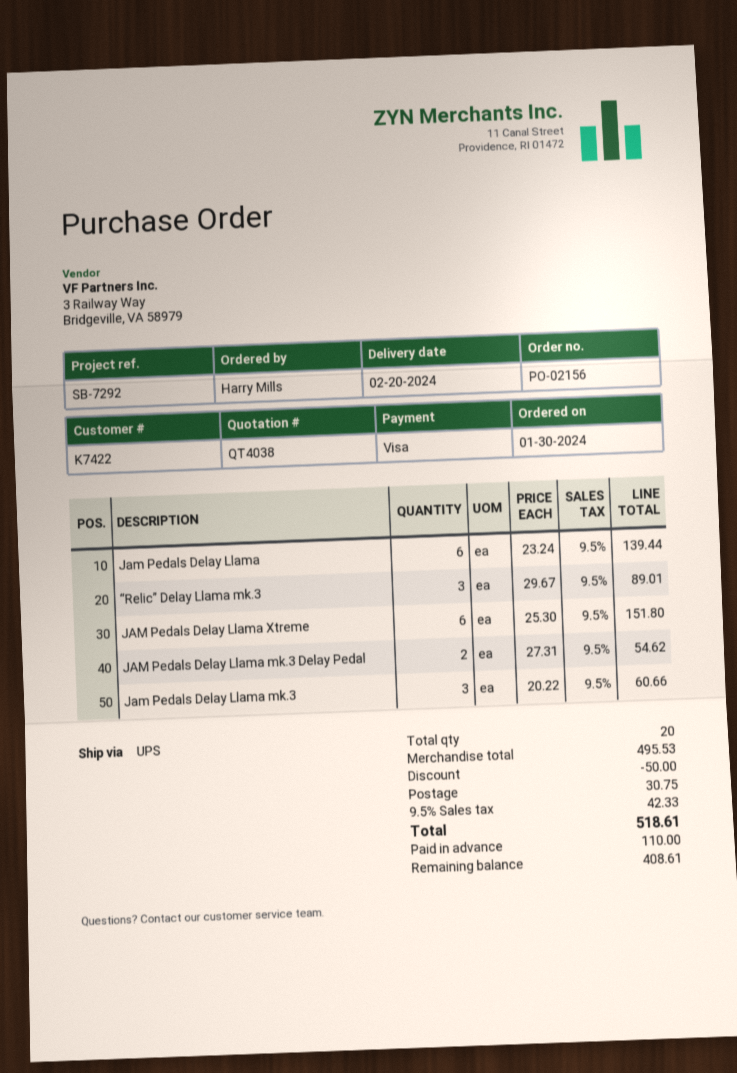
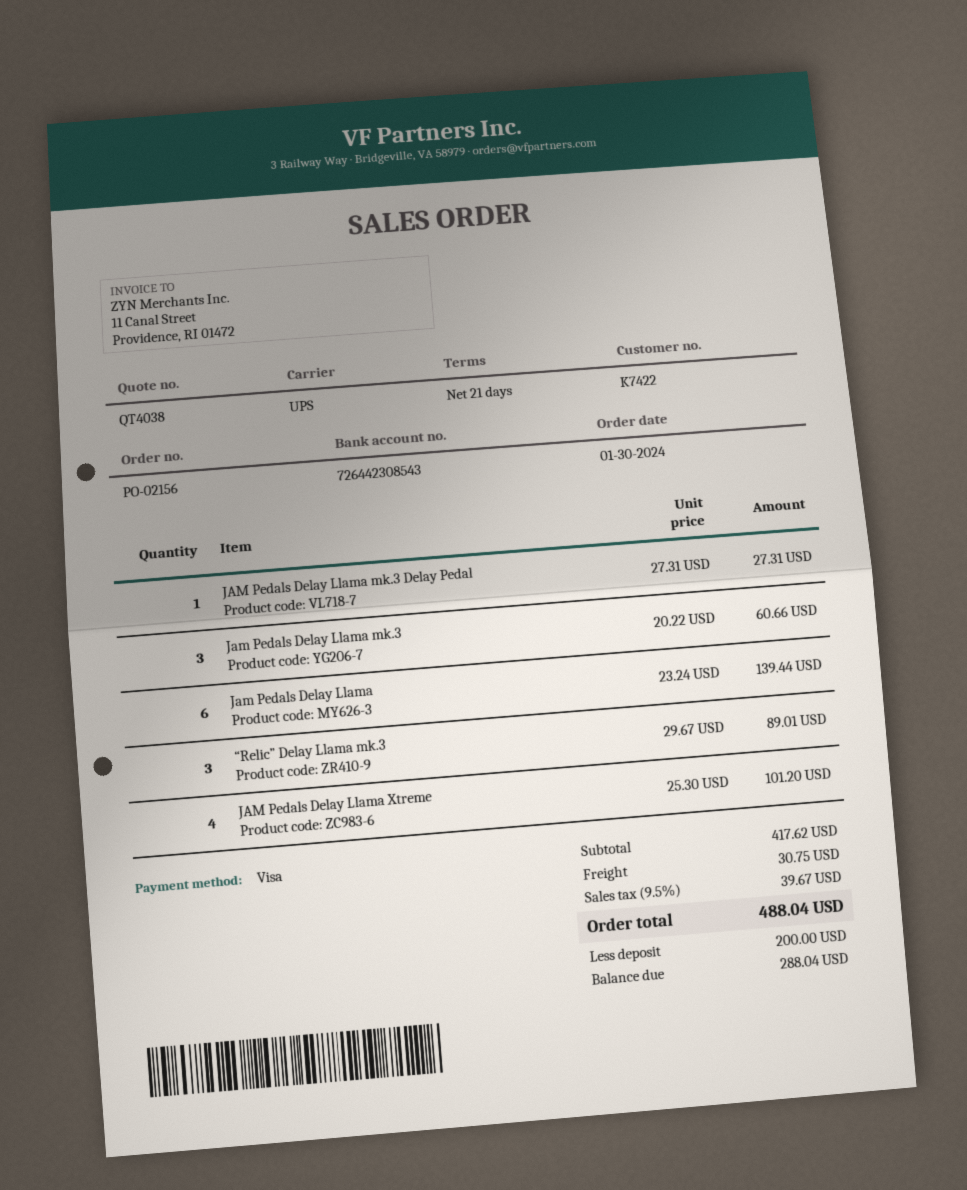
JAM Pedals Delay Llama Xtreme: 6 x 25.30 = 151.80 -> 4 x 25.30 = 101.20
JAM Pedals Delay Llama mk.3 Delay Pedal: 2 x 27.31 = 54.62 -> 1 x 27.31 = 27.31
subtotal: 495.53 -> 417.62
discount: 50.00 -> none
tax: 9.5% = 42.33 -> 9.5% = 39.67
total: 518.61 -> 488.04
deposit: 110.00 -> 200.00
balance: 408.61 -> 288.04

